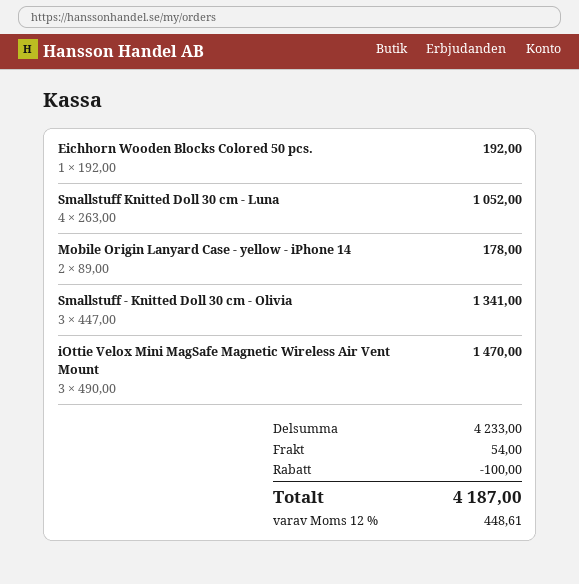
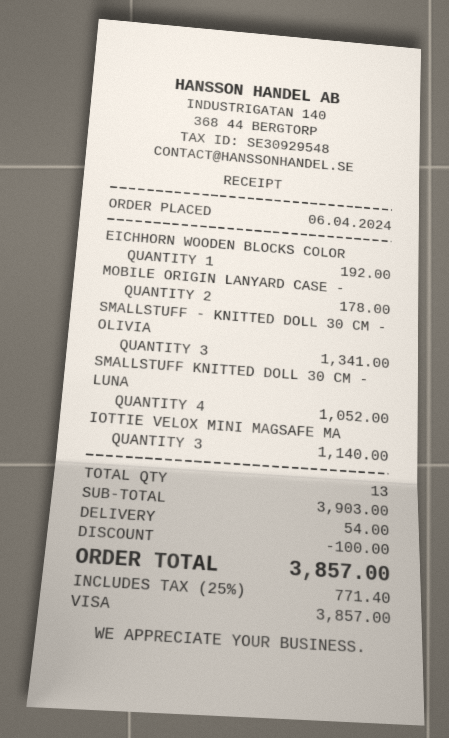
iOttie Velox Mini MagSafe Magnetic Wireless Air Vent Mount: 3 for 1470.00 -> 3 for 1140.00
subtotal: 4233.00 -> 3903.00
tax: 12% = 448.61 -> 25% = 771.40
total: 4187.00 -> 3857.00

